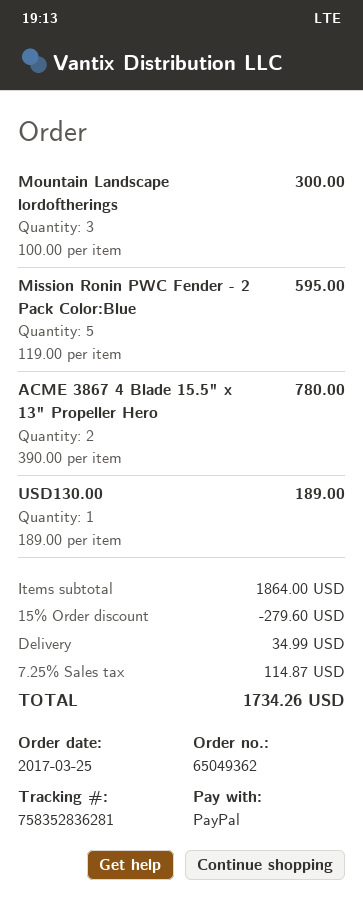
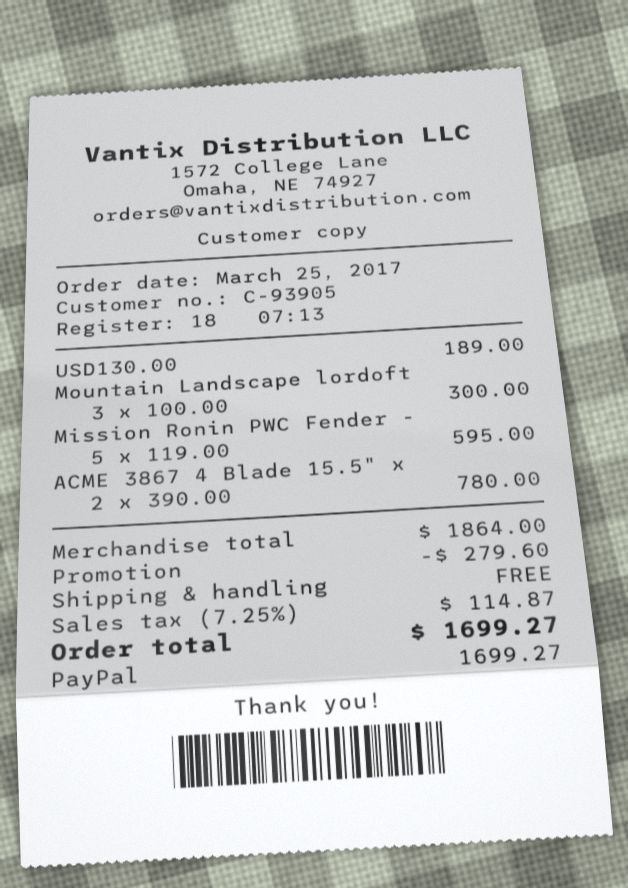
shipping: 34.99 -> 0.00
total: 1734.26 -> 1699.27

